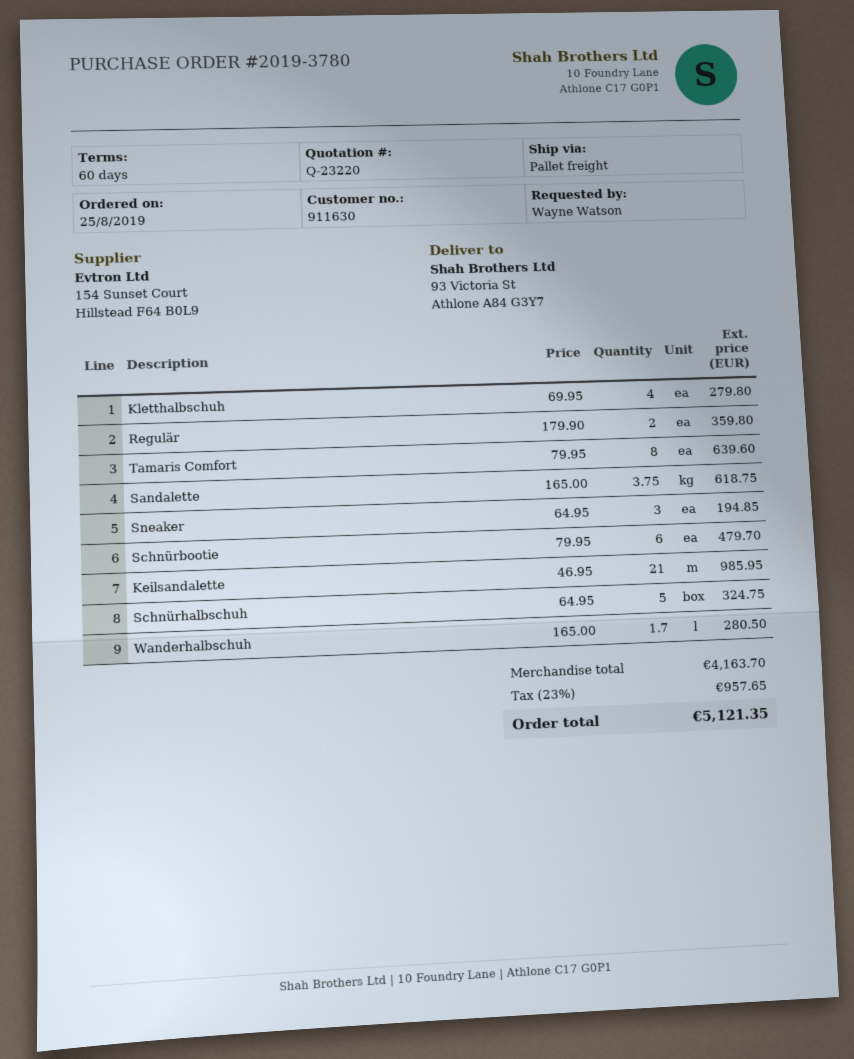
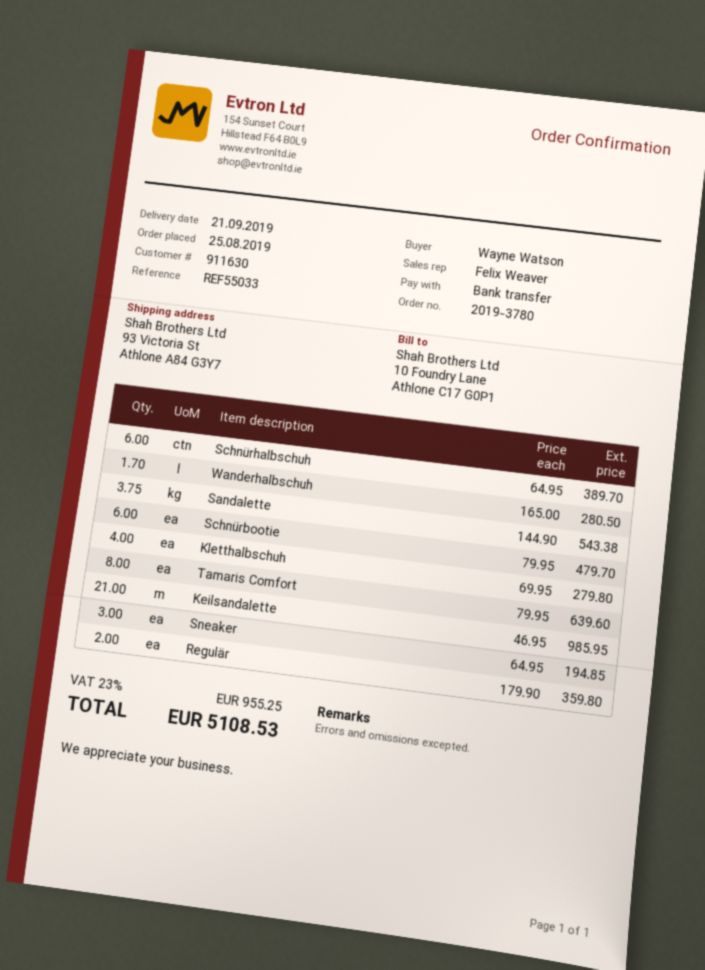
Sandalette: 3.75 x 165.00 = 618.75 -> 3.75 x 144.90 = 543.38
Schnürhalbschuh: 5 x 64.95 = 324.75 -> 6 x 64.95 = 389.70
tax: 23% = 957.65 -> 23% = 955.25
total: 5121.35 -> 5108.53

